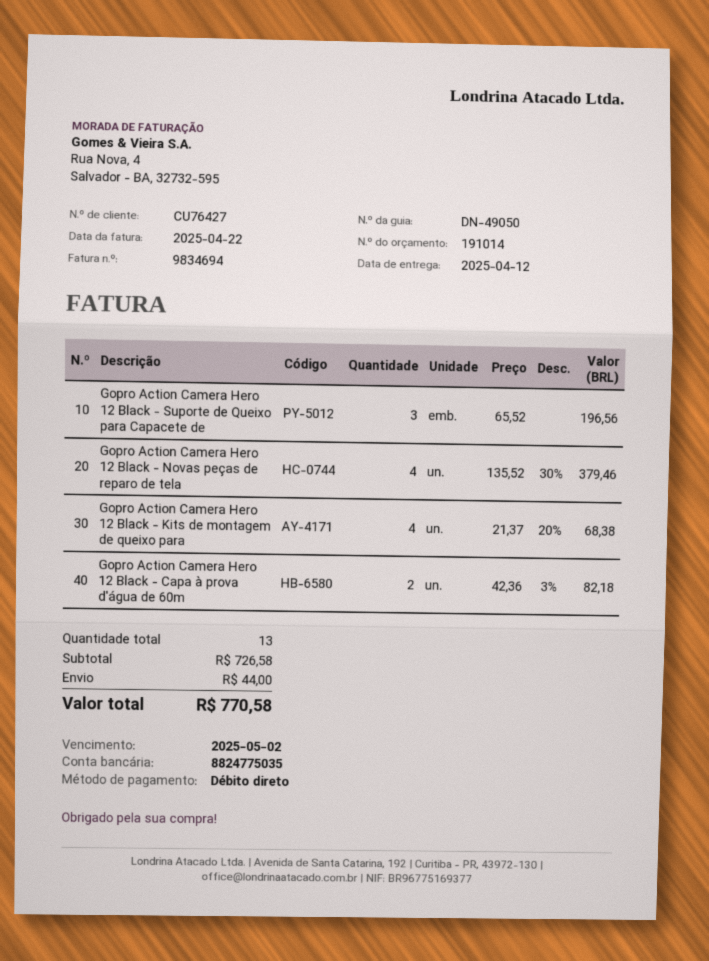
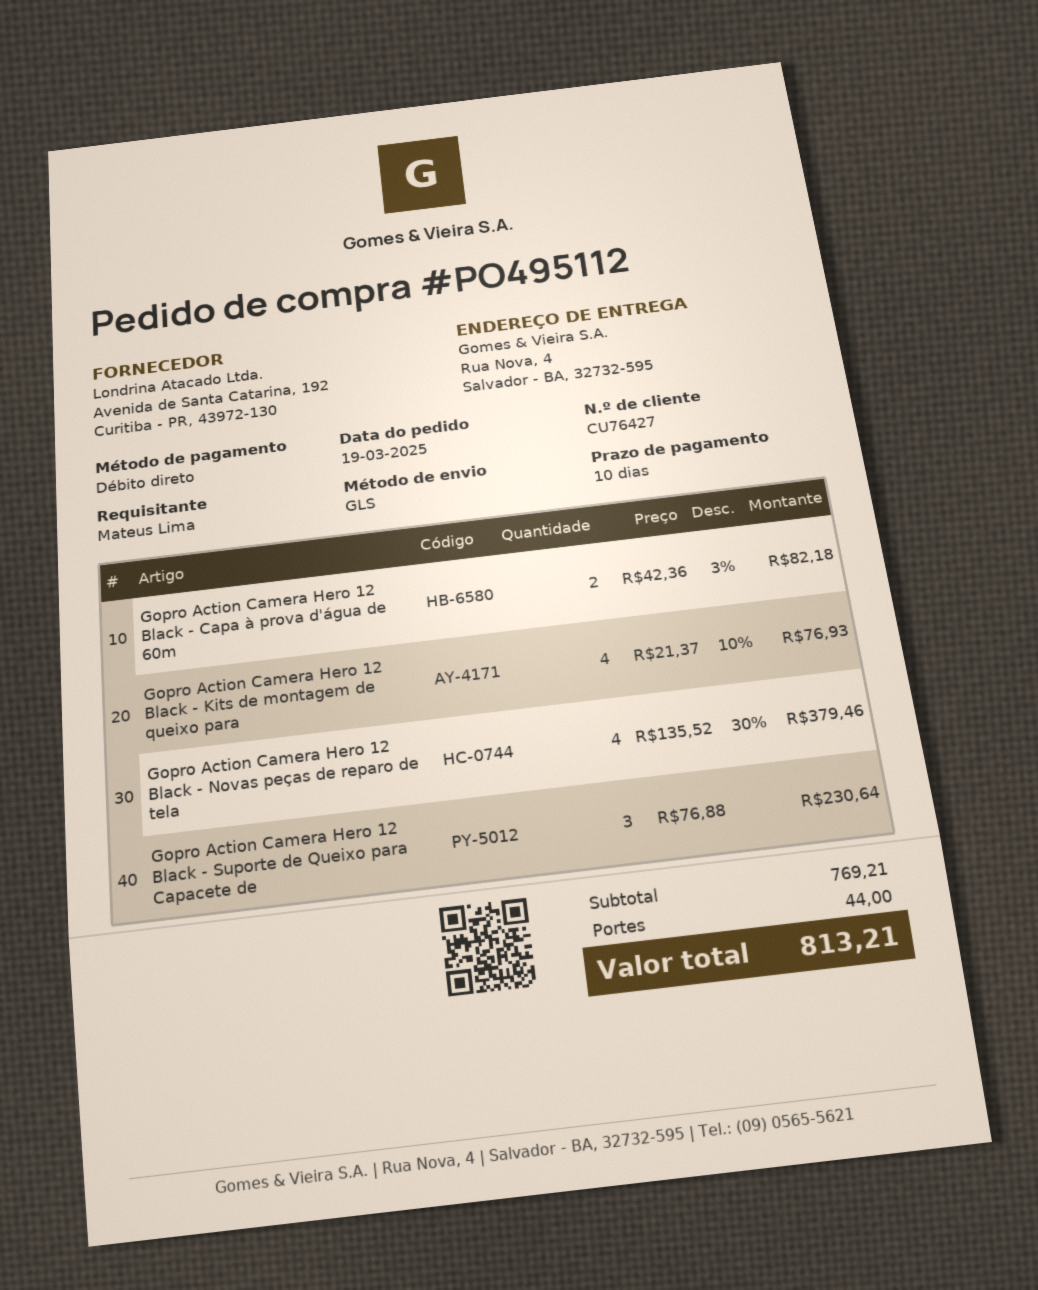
Gopro Action Camera Hero 12 Black - Suporte de Queixo para Capacete de: 3 x 65.52 = 196.56 -> 3 x 76.88 = 230.64
Gopro Action Camera Hero 12 Black - Kits de montagem de queixo para: 4 x 21.37 - 20% = 68.38 -> 4 x 21.37 - 10% = 76.93
subtotal: 726.58 -> 769.21
total: 770.58 -> 813.21

